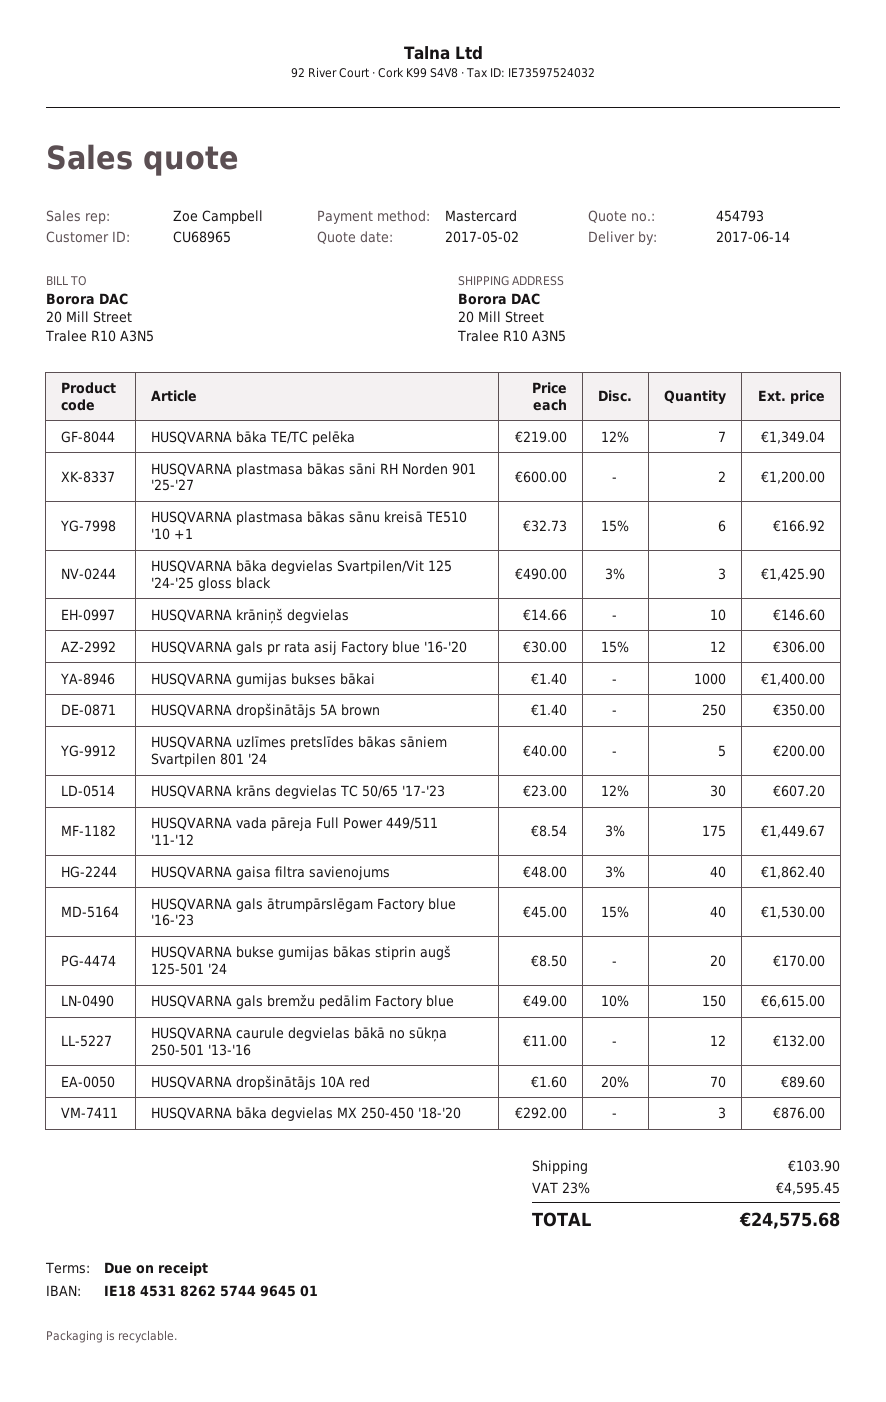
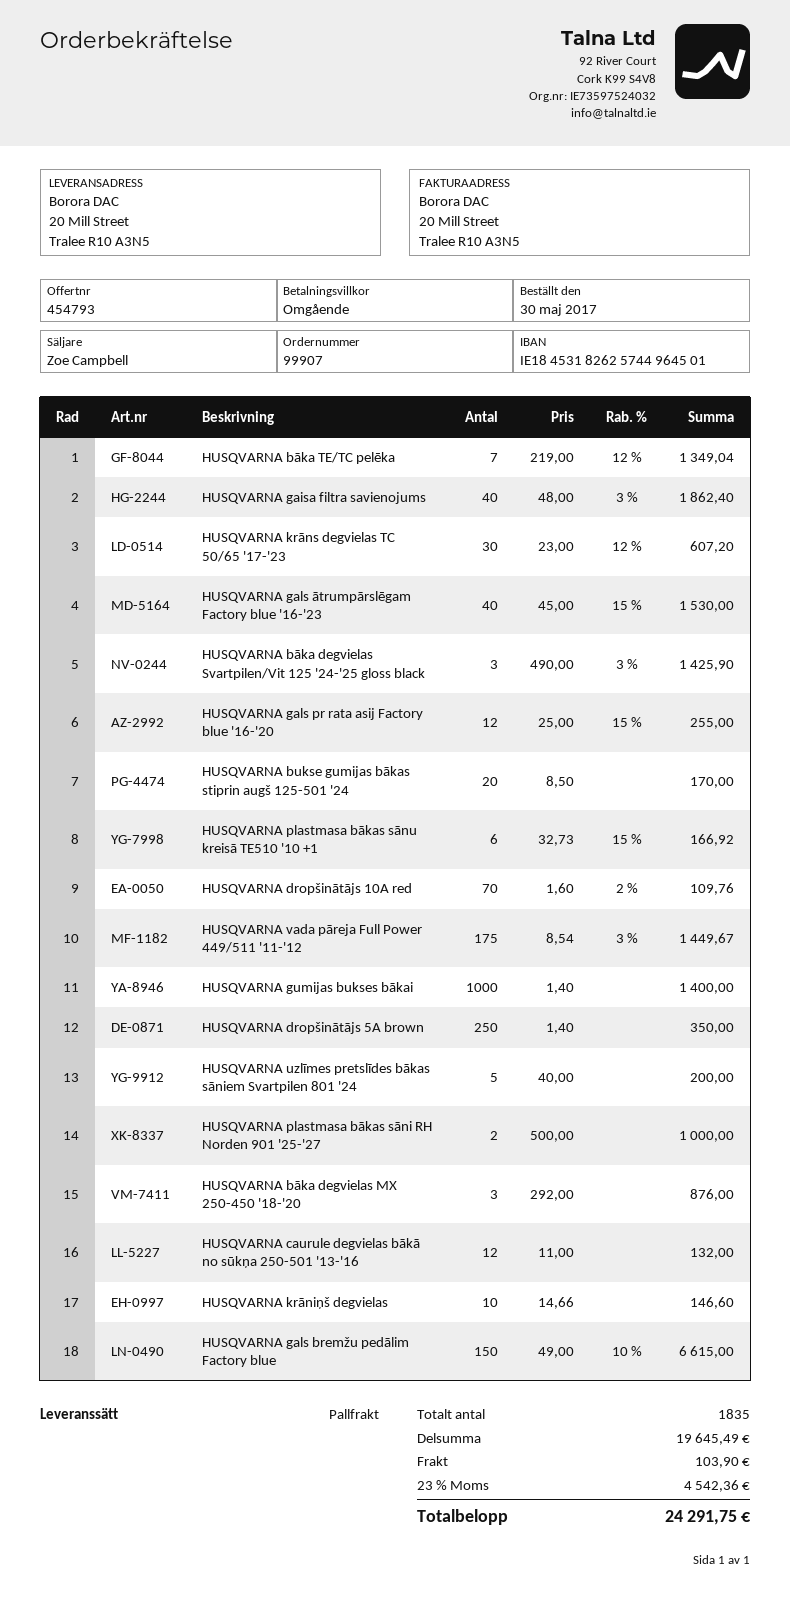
HUSQVARNA plastmasa bākas sāni RH Norden 901 '25-'27: 2 x 600.00 = 1200.00 -> 2 x 500.00 = 1000.00
HUSQVARNA gals pr rata asij Factory blue '16-'20: 12 x 30.00 - 15% = 306.00 -> 12 x 25.00 - 15% = 255.00
HUSQVARNA dropšinātājs 10A red: 70 x 1.60 - 20% = 89.60 -> 70 x 1.60 - 2% = 109.76
tax: 23% = 4595.45 -> 23% = 4542.36
total: 24575.68 -> 24291.75

